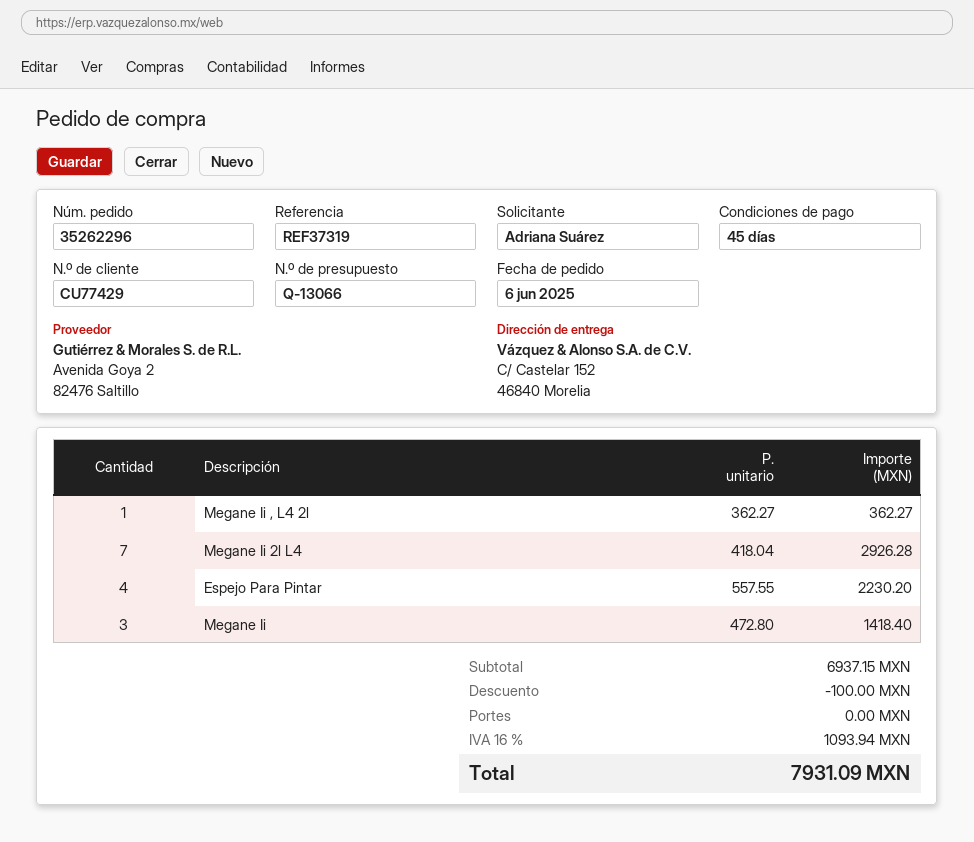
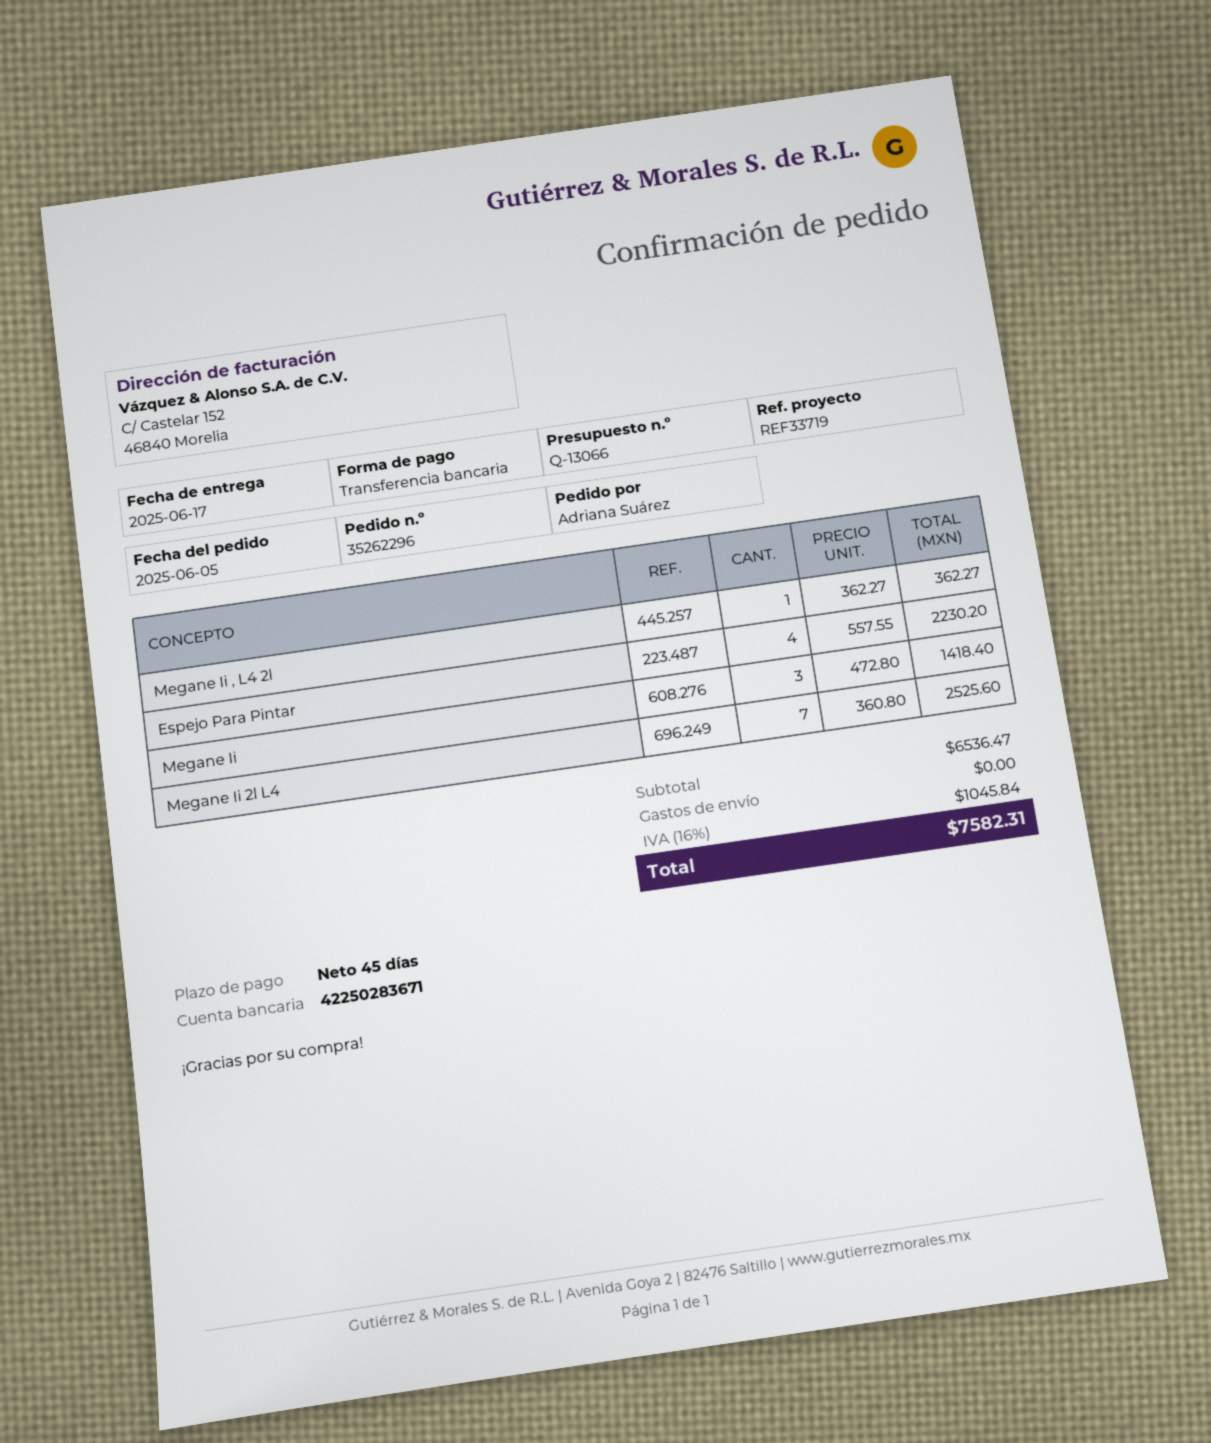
order date: 2025-06-06 -> 2025-06-05
reference: REF37319 -> REF33719
Megane Ii 2l L4: 7 x 418.04 = 2926.28 -> 7 x 360.80 = 2525.60
subtotal: 6937.15 -> 6536.47
discount: 100.00 -> none
tax: 16% = 1093.94 -> 16% = 1045.84
total: 7931.09 -> 7582.31

